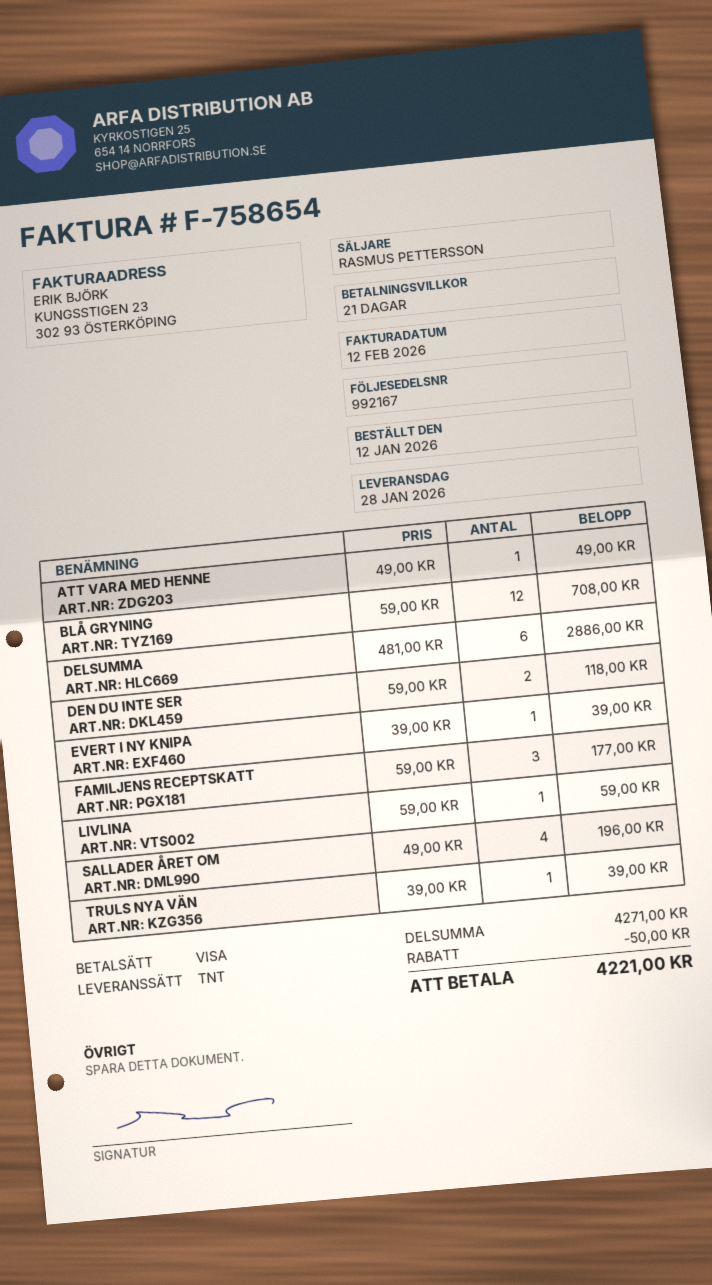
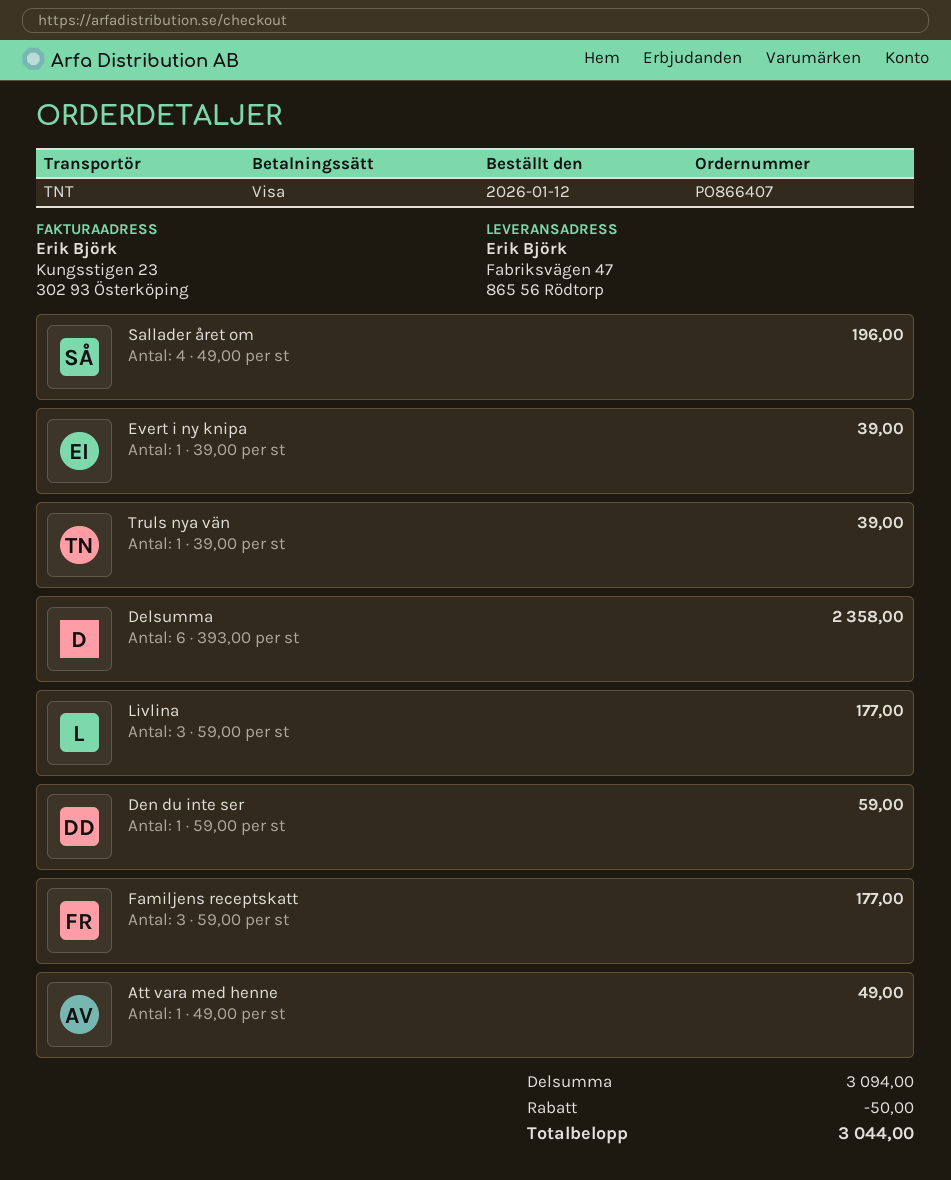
BLÅ GRYNING: 12 x 59.00 = 708.00 -> none
DELSUMMA: 6 x 481.00 = 2886.00 -> 6 x 393.00 = 2358.00
DEN DU INTE SER: 2 x 59.00 = 118.00 -> 1 x 59.00 = 59.00
LIVLINA: 1 x 59.00 = 59.00 -> 3 x 59.00 = 177.00
subtotal: 4271.00 -> 3094.00
total: 4221.00 -> 3044.00

